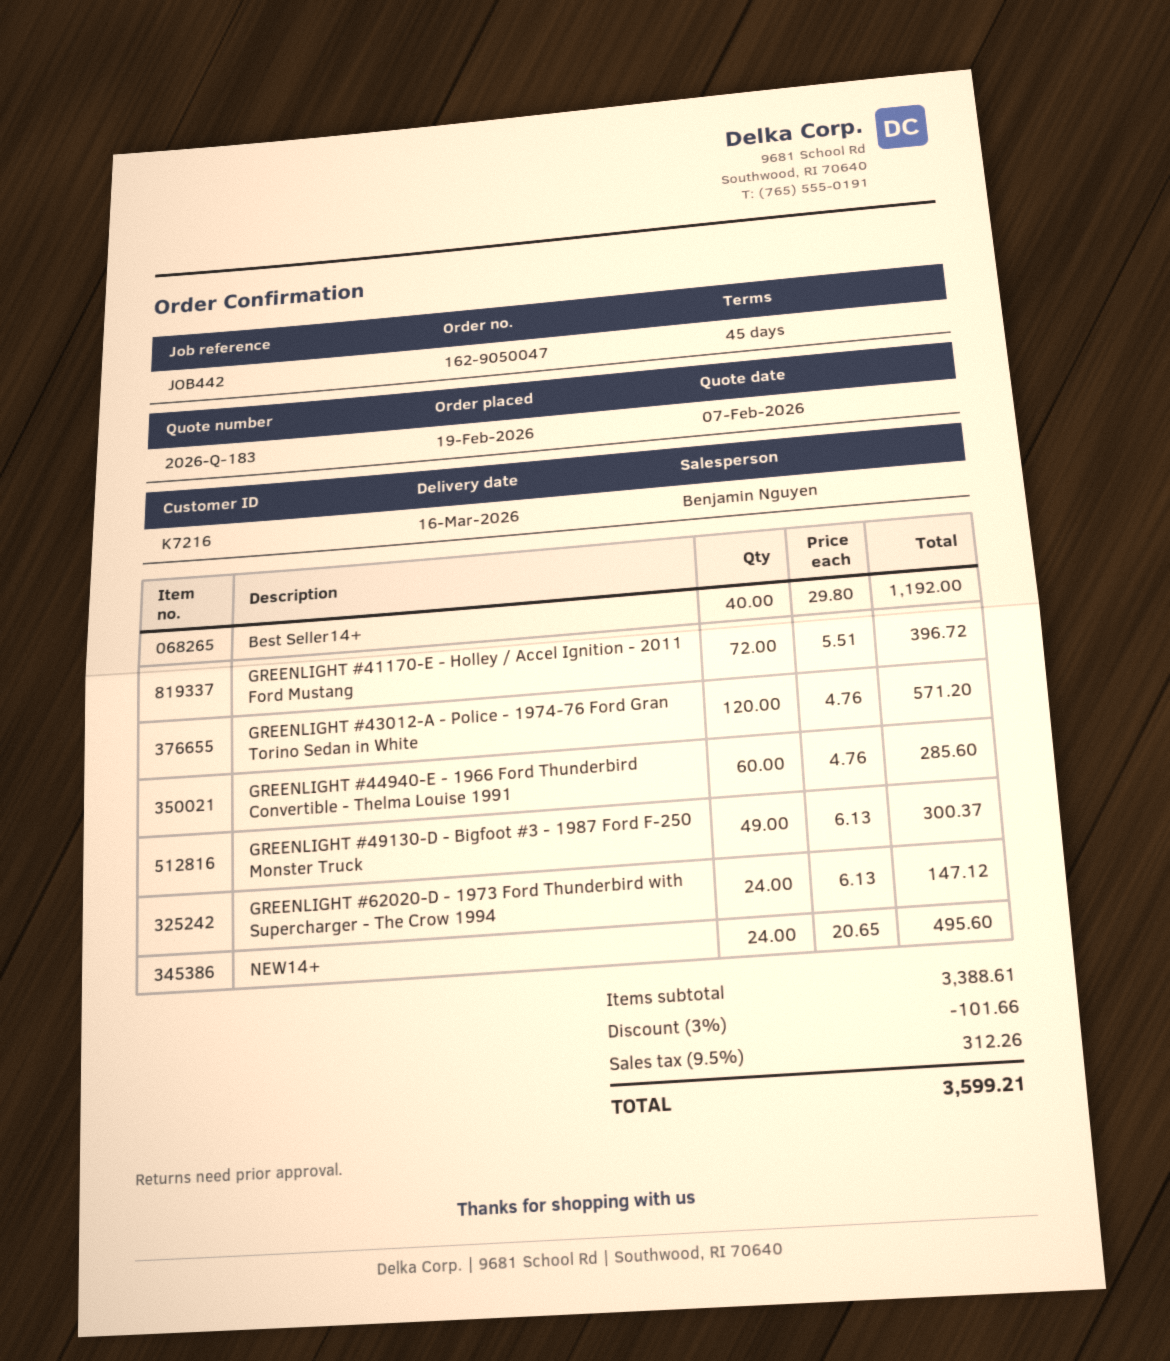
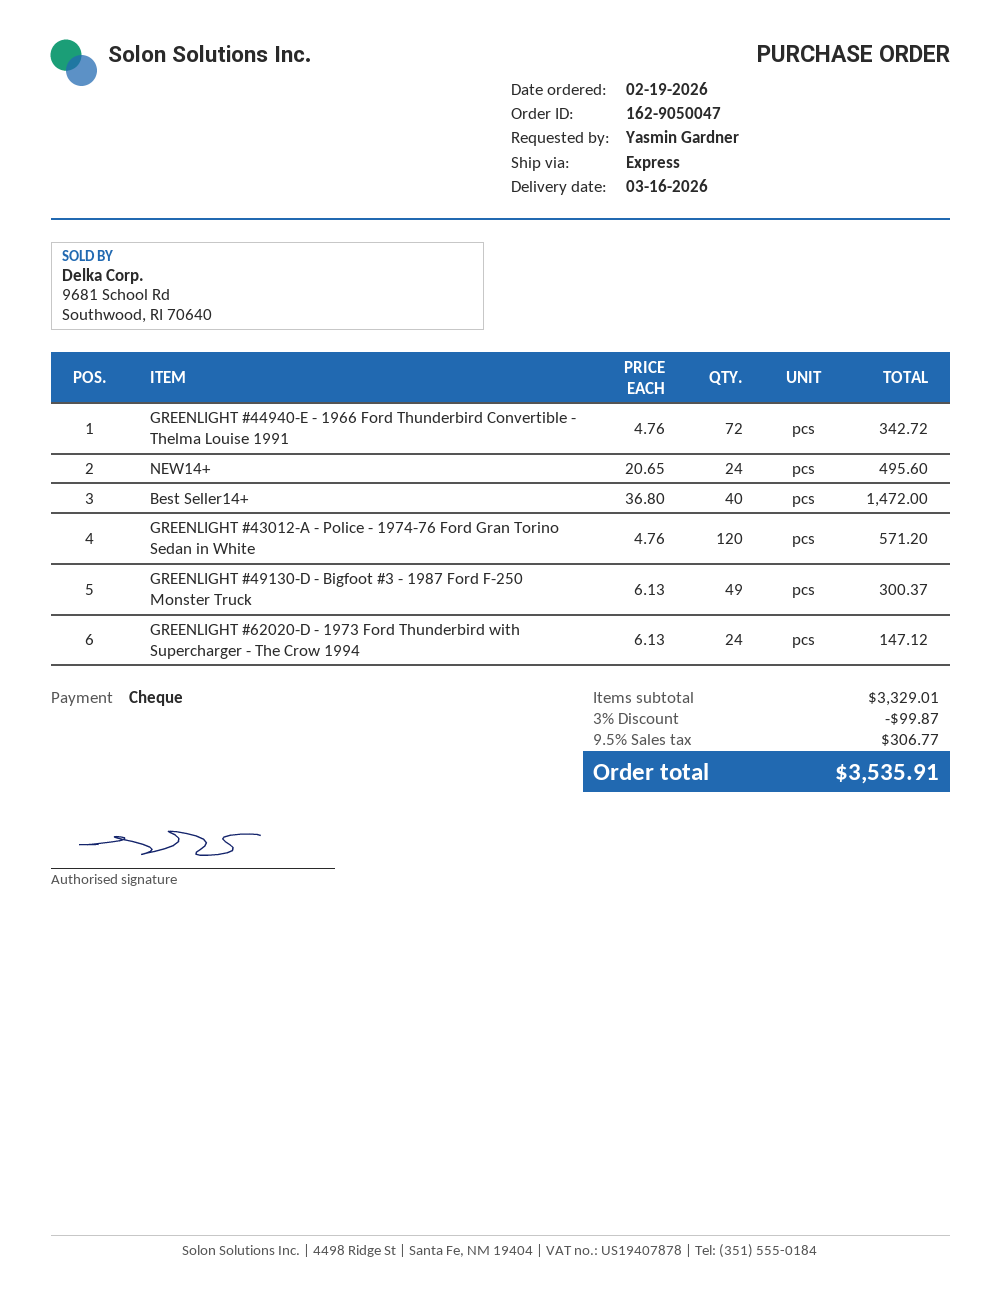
Best Seller14+: 40 x 29.80 = 1192.00 -> 40 x 36.80 = 1472.00
GREENLIGHT #41170-E - Holley / Accel Ignition - 2011 Ford Mustang: 72 x 5.51 = 396.72 -> none
GREENLIGHT #44940-E - 1966 Ford Thunderbird Convertible - Thelma Louise 1991: 60 x 4.76 = 285.60 -> 72 x 4.76 = 342.72
subtotal: 3388.61 -> 3329.01
discount: 3% = 101.66 -> 3% = 99.87
tax: 9.5% = 312.26 -> 9.5% = 306.77
total: 3599.21 -> 3535.91

